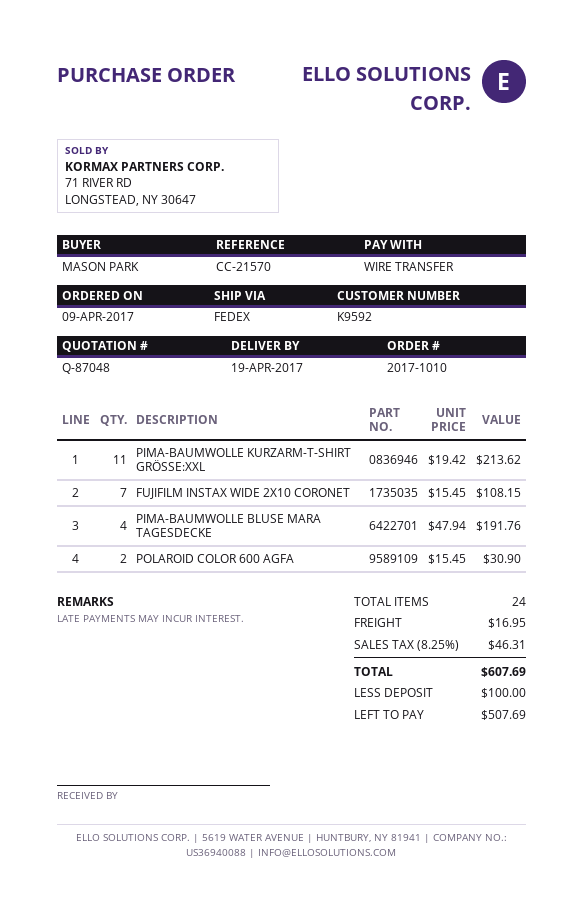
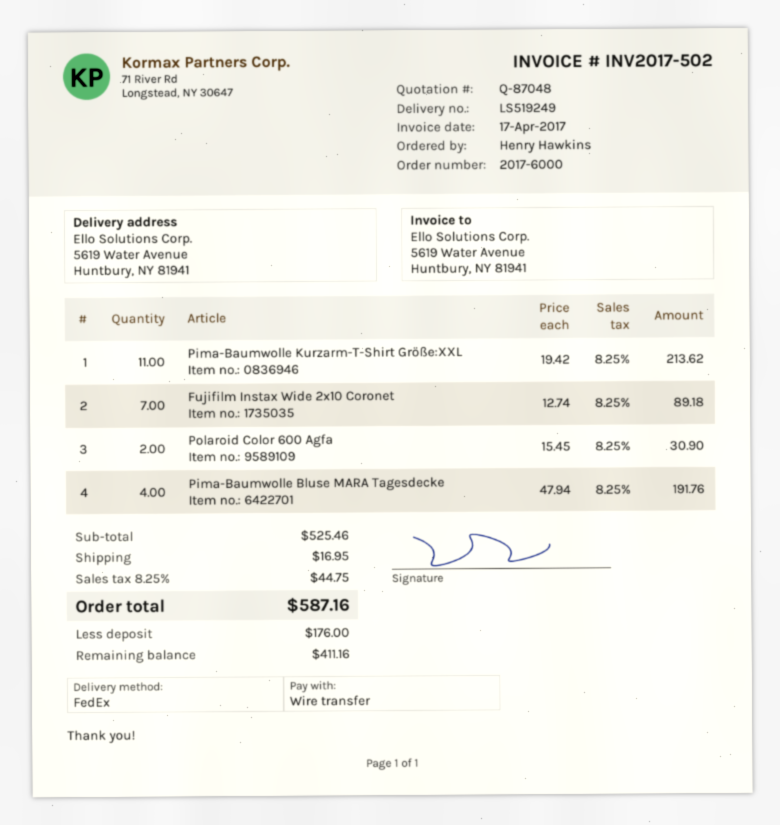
order number: 2017-1010 -> 2017-6000
ordered by: MASON PARK -> Henry Hawkins
FUJIFILM INSTAX WIDE 2X10 CORONET: 7 x 15.45 = 108.15 -> 7 x 12.74 = 89.18
tax: 8.25% = 46.31 -> 8.25% = 44.75
total: 607.69 -> 587.16
deposit: 100.00 -> 176.00
balance: 507.69 -> 411.16

